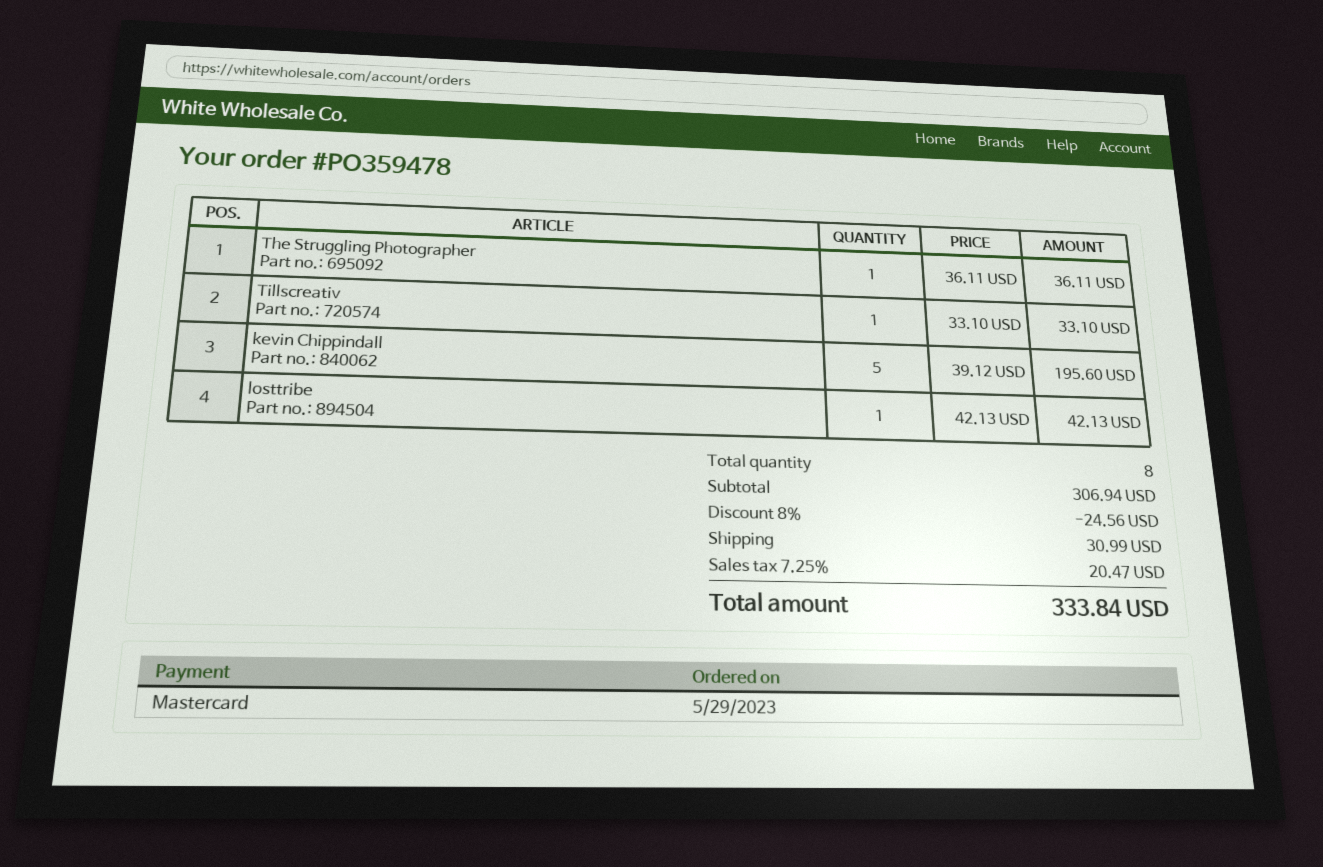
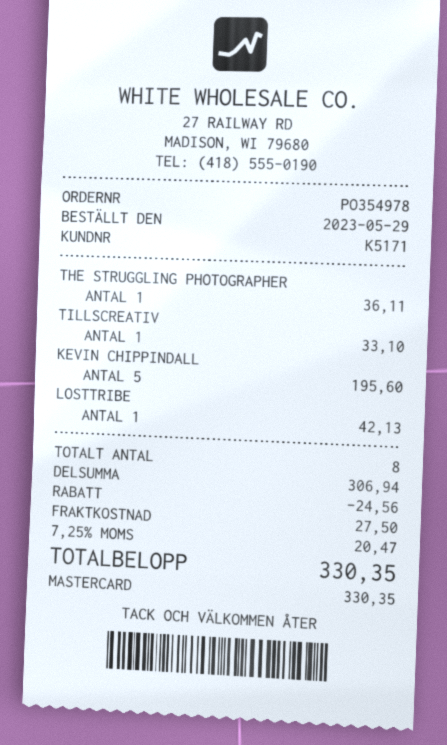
order number: PO359478 -> PO354978
shipping: 30.99 -> 27.50
total: 333.84 -> 330.35

